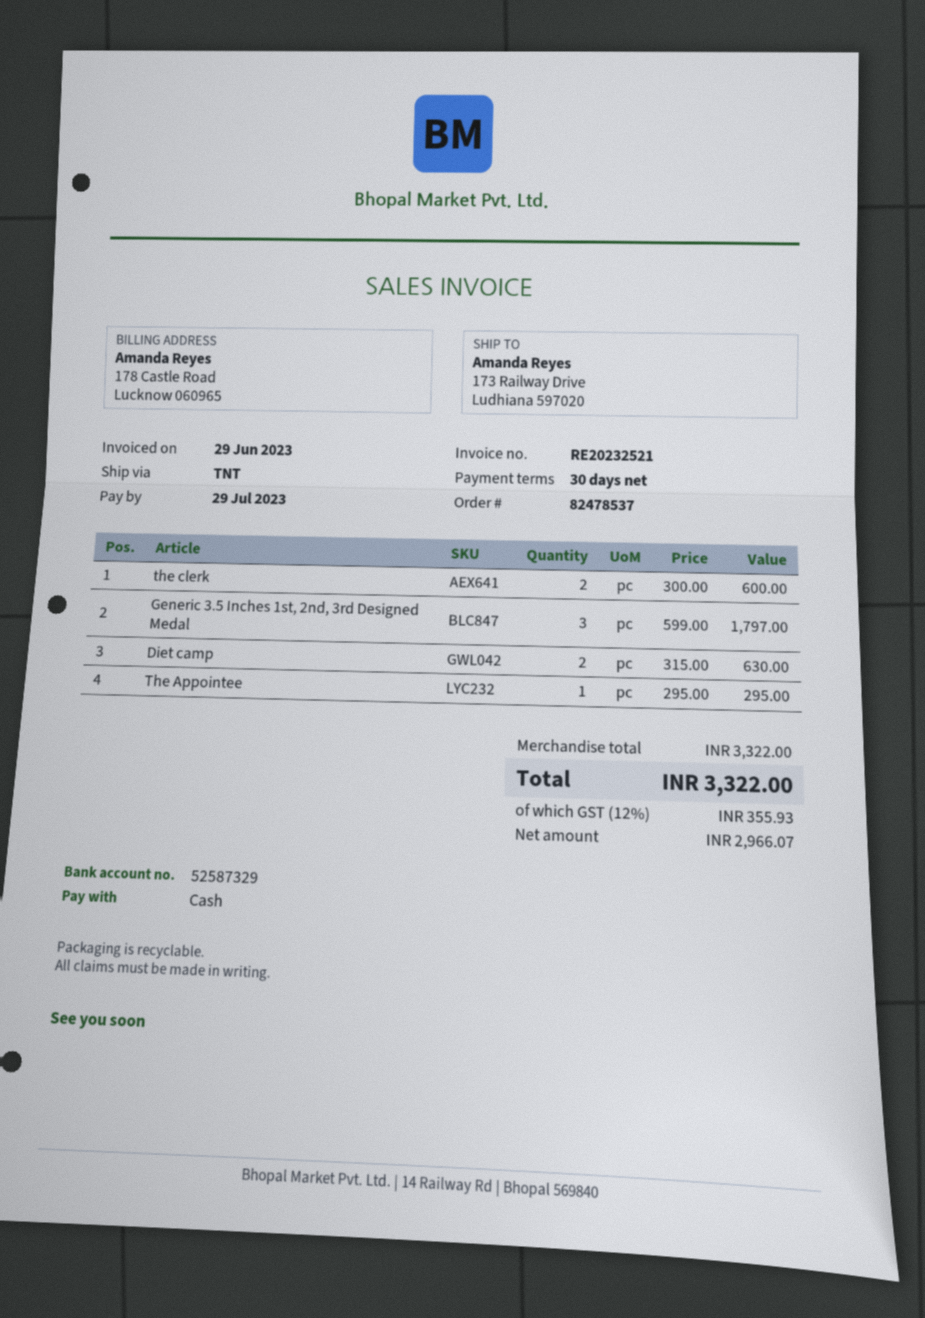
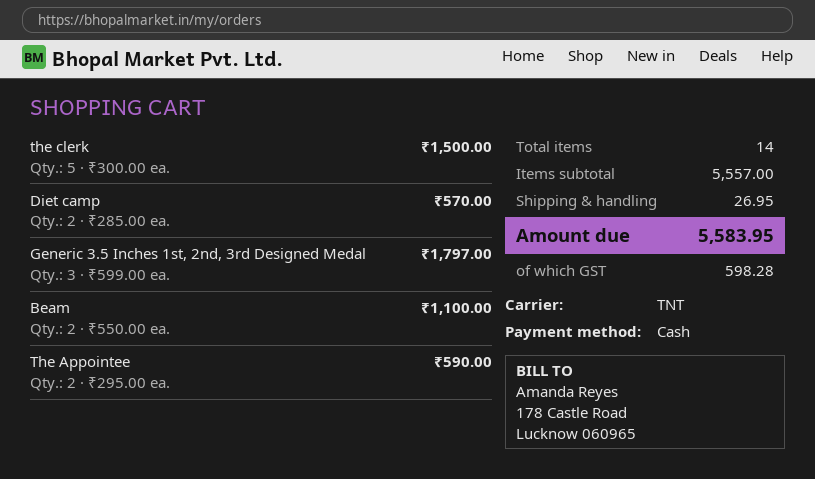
the clerk: 2 x 300.00 = 600.00 -> 5 x 300.00 = 1500.00
Diet camp: 2 x 315.00 = 630.00 -> 2 x 285.00 = 570.00
The Appointee: 1 x 295.00 = 295.00 -> 2 x 295.00 = 590.00
Beam: none -> 2 x 550.00 = 1100.00
subtotal: 3322.00 -> 5557.00
shipping: none -> 26.95
tax: 355.93 -> 598.28
total: 3322.00 -> 5583.95

